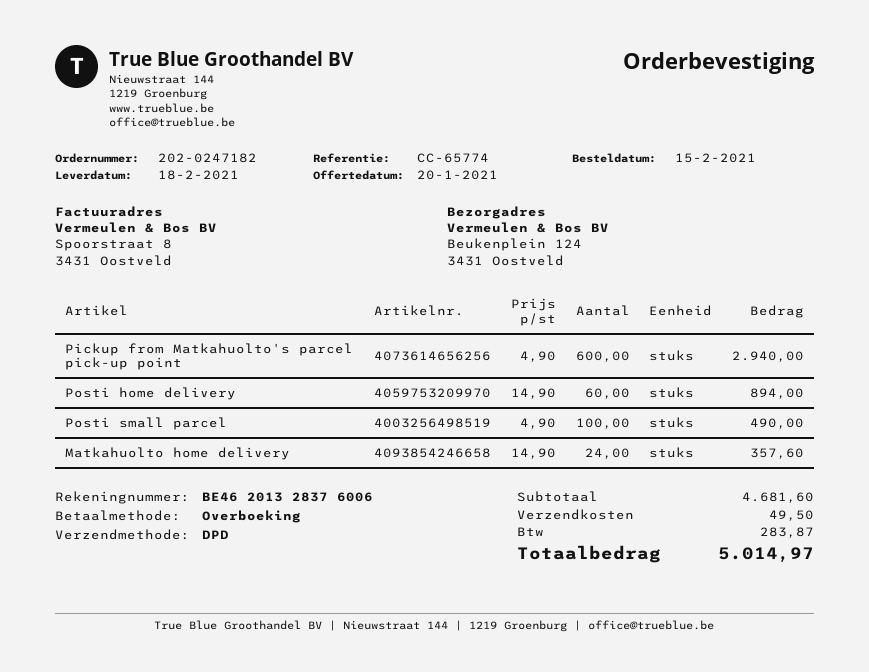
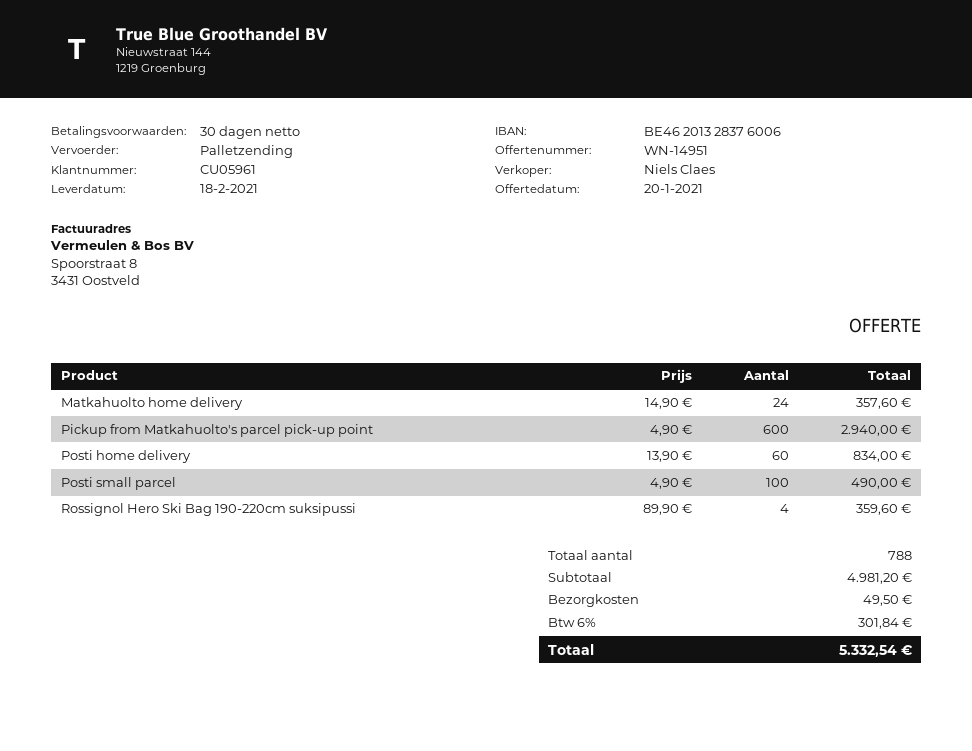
shipping method: DPD -> pallet freight
Posti home delivery: 60 x 14.90 = 894.00 -> 60 x 13.90 = 834.00
Rossignol Hero Ski Bag 190-220cm suksipussi: none -> 4 x 89.90 = 359.60
subtotal: 4681.60 -> 4981.20
tax: 283.87 -> 301.84
total: 5014.97 -> 5332.54

